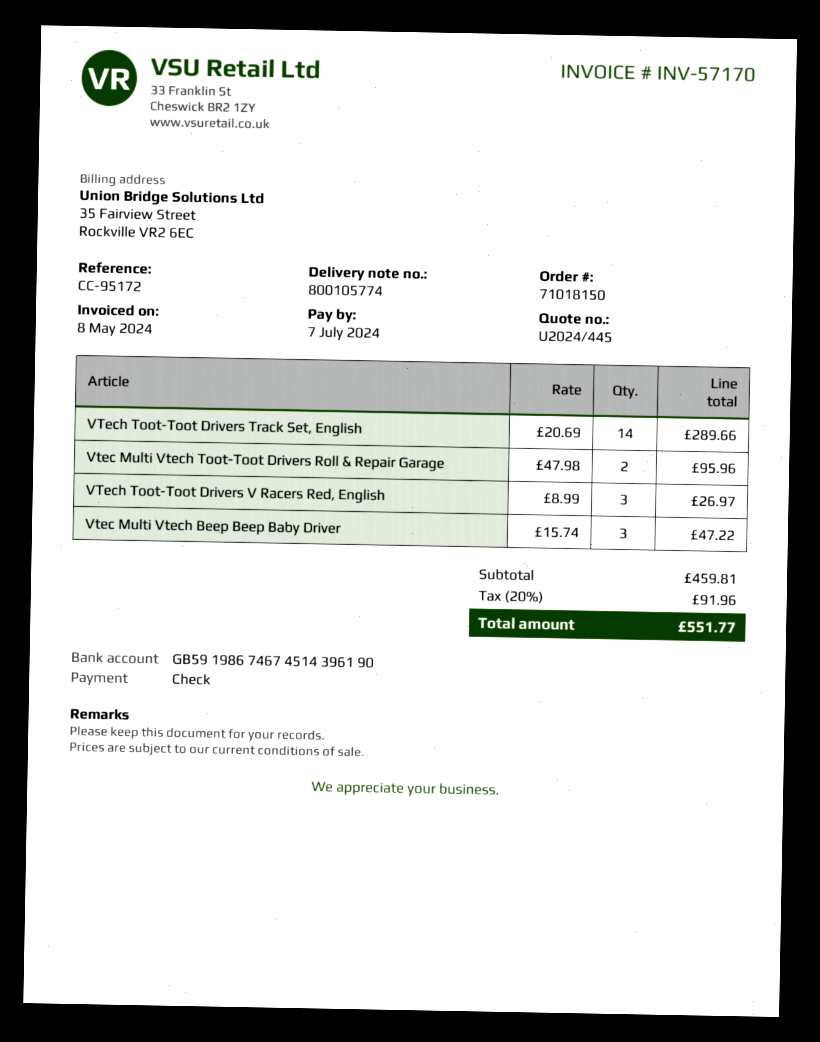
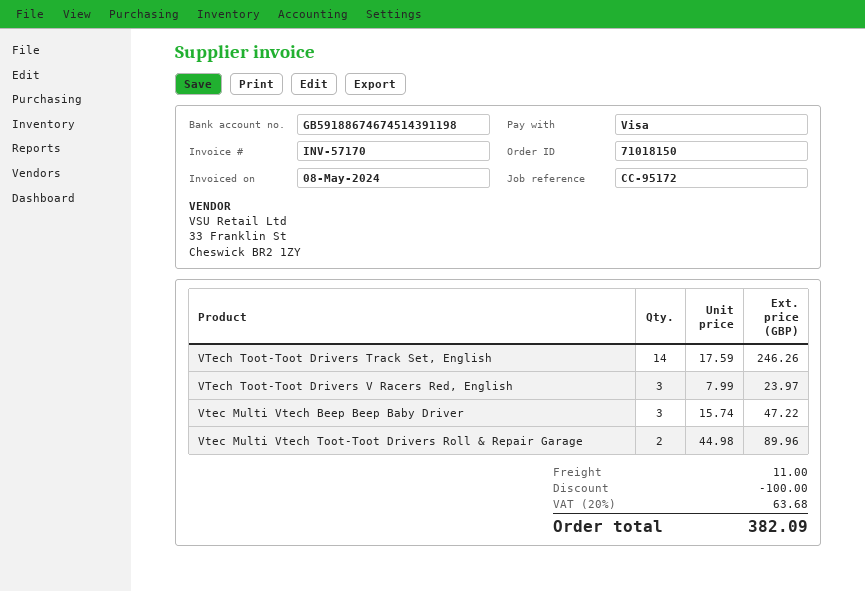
payment method: cheque -> Visa
bank account: GB59198674674514396190 -> GB59188674674514391198
VTech Toot-Toot Drivers Track Set, English: 14 x 20.69 = 289.66 -> 14 x 17.59 = 246.26
Vtec Multi Vtech Toot-Toot Drivers Roll & Repair Garage: 2 x 47.98 = 95.96 -> 2 x 44.98 = 89.96
VTech Toot-Toot Drivers V Racers Red, English: 3 x 8.99 = 26.97 -> 3 x 7.99 = 23.97
discount: none -> 100.00
shipping: none -> 11.00
tax: 20% = 91.96 -> 20% = 63.68
total: 551.77 -> 382.09

